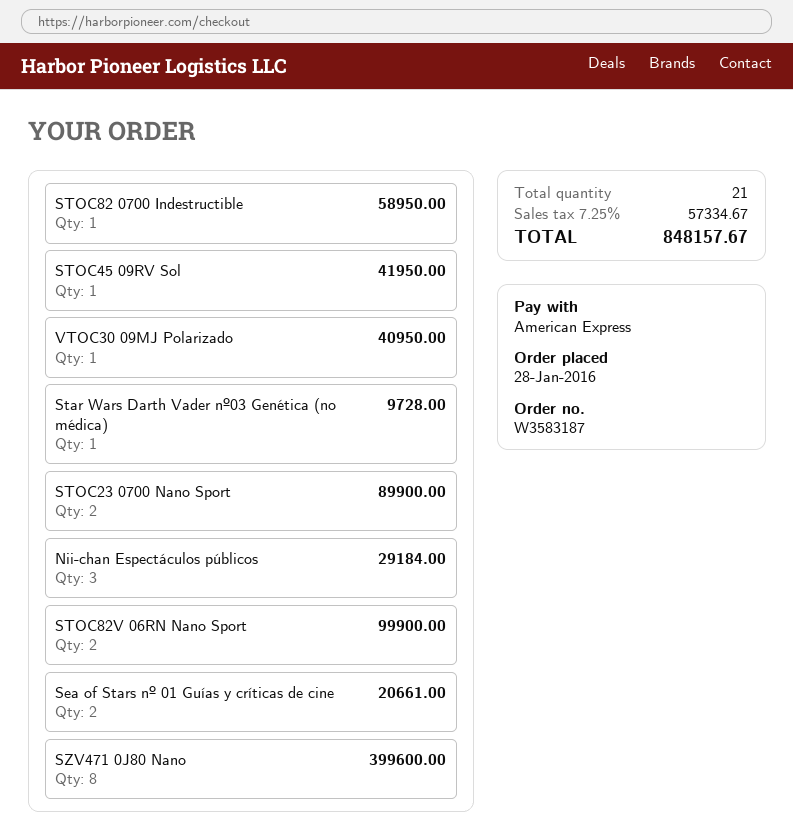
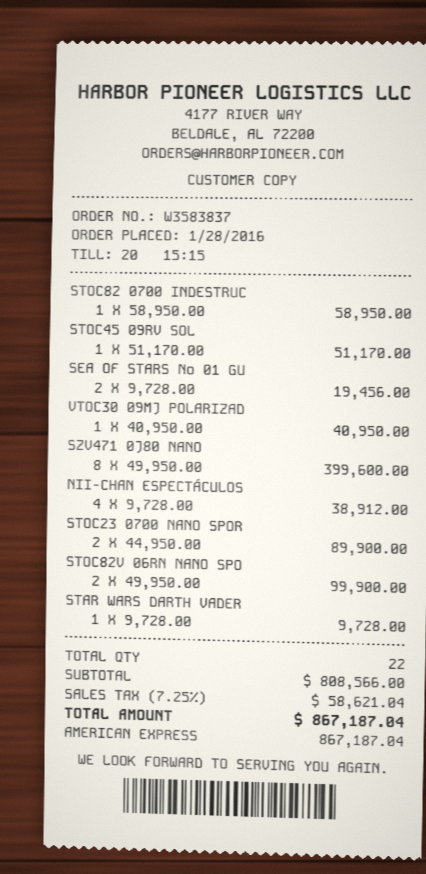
order number: W3583187 -> W3583837
STOC45 09RV Sol: 1 for 41950.00 -> 1 for 51170.00
Nii-chan Espectáculos públicos: 3 for 29184.00 -> 4 for 38912.00
Sea of Stars nº 01 Guías y críticas de cine: 2 for 20661.00 -> 2 for 19456.00
total quantity: 21 -> 22
tax: 7.25% = 57334.67 -> 7.25% = 58621.04
total: 848157.67 -> 867187.04

